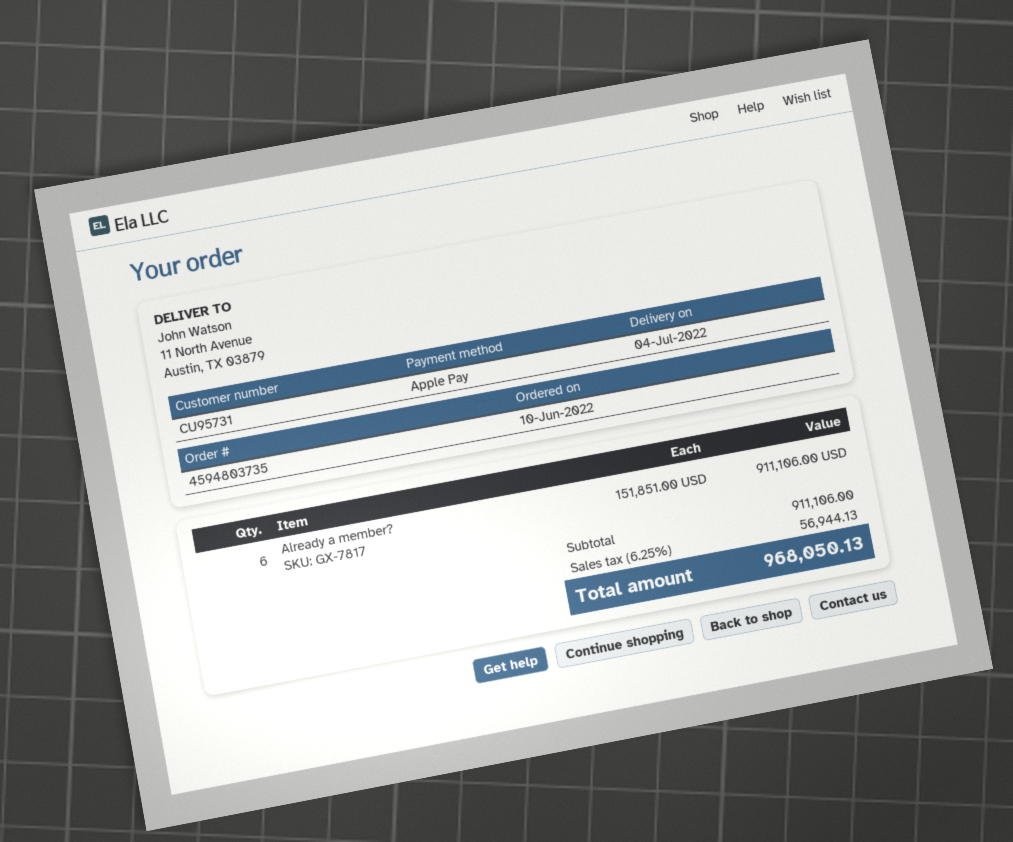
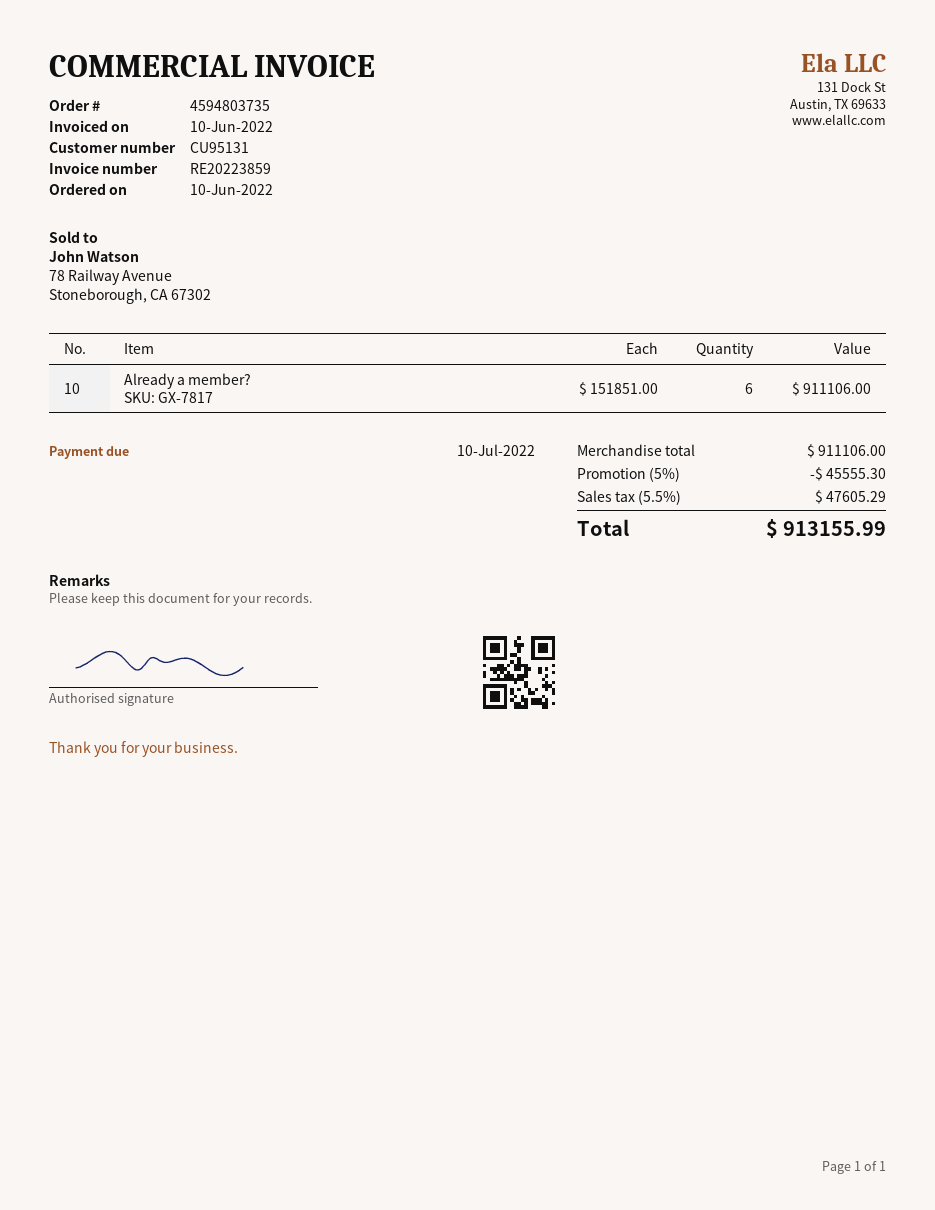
customer number: CU95731 -> CU95131
discount: none -> 5% = 45555.30
tax: 6.25% = 56944.13 -> 5.5% = 47605.29
total: 968050.13 -> 913155.99

